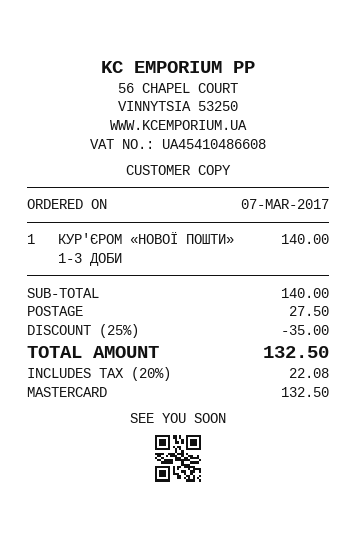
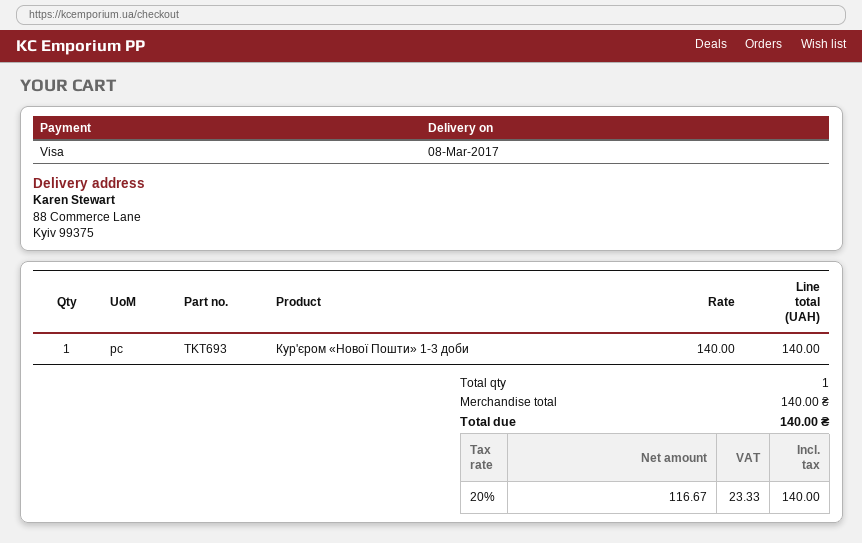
payment method: Mastercard -> Visa
discount: 25% = 35.00 -> none
shipping: 27.50 -> none
tax: 20% = 22.08 -> 20% = 23.33
total: 132.50 -> 140.00

